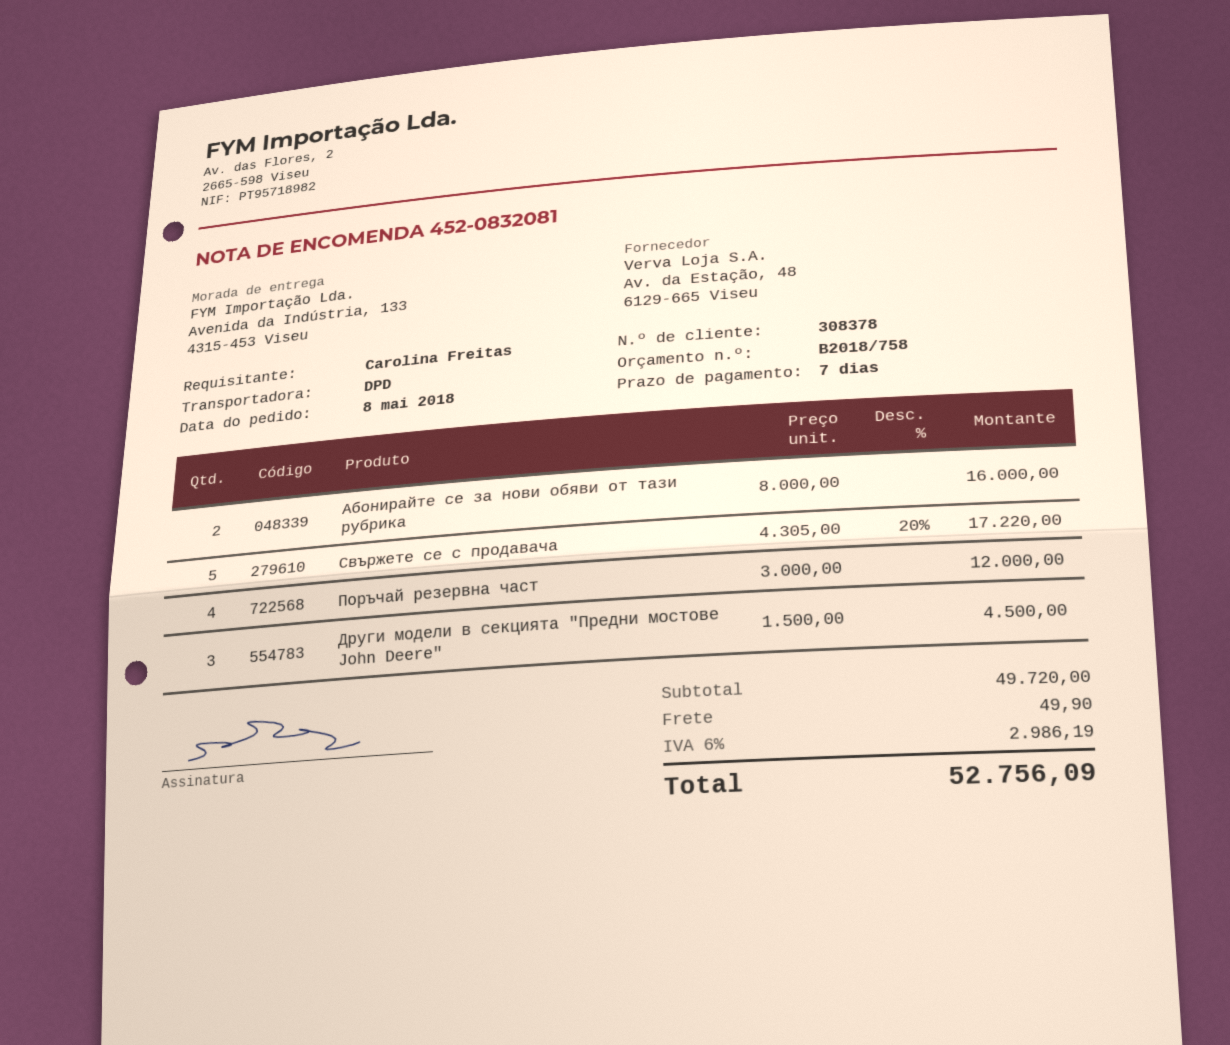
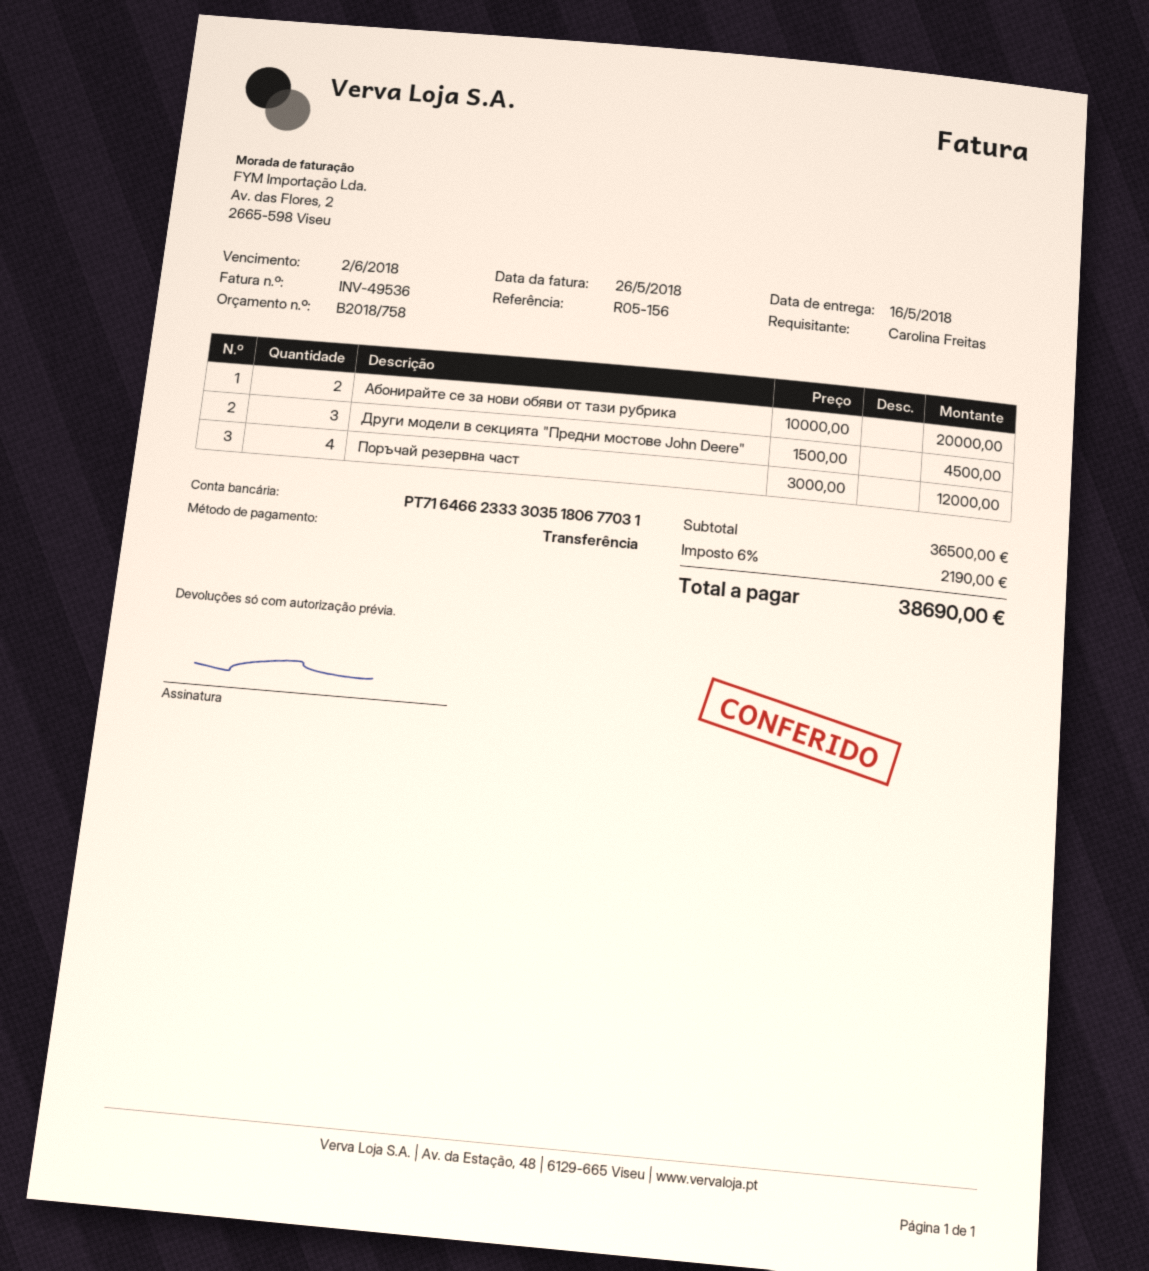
Абонирайте се за нови обяви от тази рубрика: 2 x 8000.00 = 16000.00 -> 2 x 10000.00 = 20000.00
Свържете се с продавача: 5 x 4305.00 - 20% = 17220.00 -> none
subtotal: 49720.00 -> 36500.00
shipping: 49.90 -> none
tax: 6% = 2986.19 -> 6% = 2190.00
total: 52756.09 -> 38690.00

